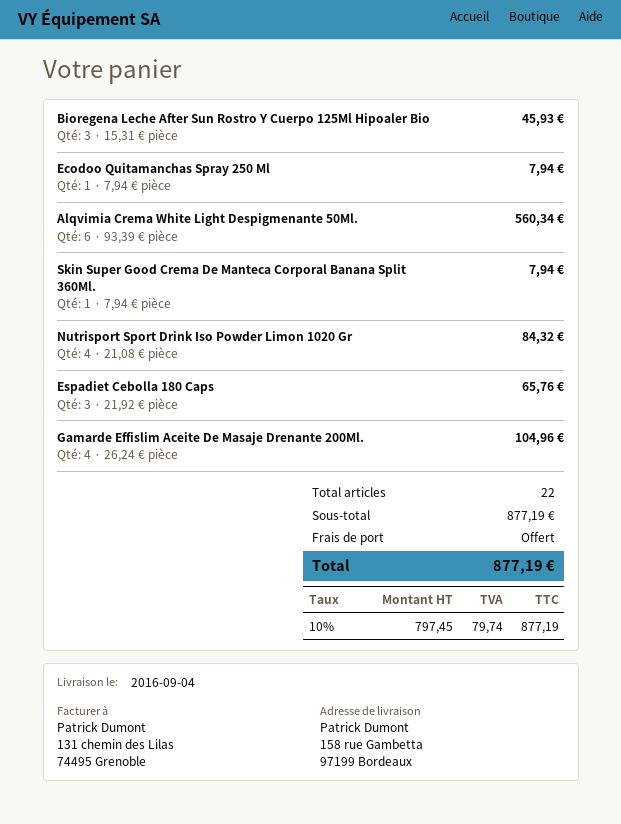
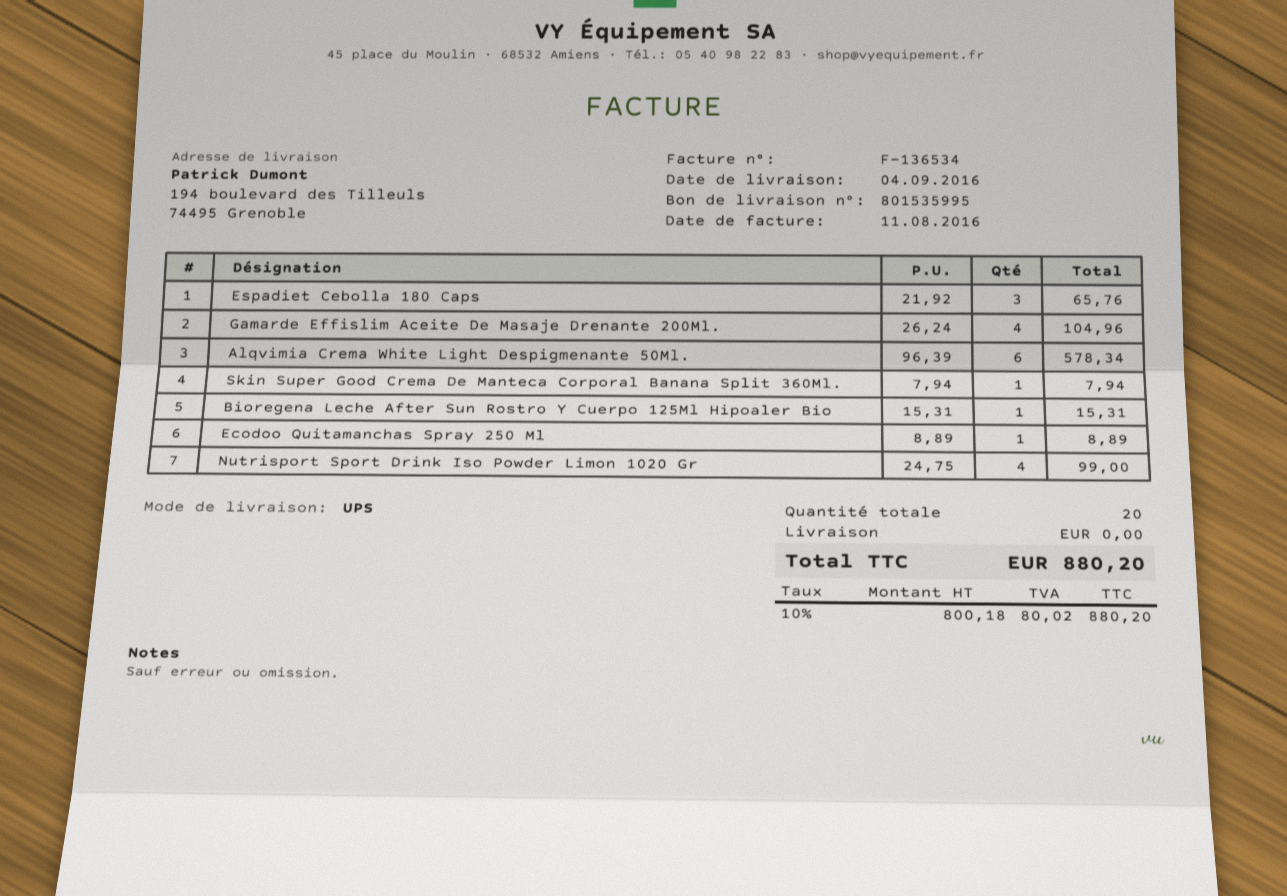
ship to: 158 rue Gambetta, 97199 Bordeaux -> 194 boulevard des Tilleuls, 74495 Grenoble
Bioregena Leche After Sun Rostro Y Cuerpo 125Ml Hipoaler Bio: 3 x 15.31 = 45.93 -> 1 x 15.31 = 15.31
Ecodoo Quitamanchas Spray 250 Ml: 1 x 7.94 = 7.94 -> 1 x 8.89 = 8.89
Alqvimia Crema White Light Despigmenante 50Ml.: 6 x 93.39 = 560.34 -> 6 x 96.39 = 578.34
Nutrisport Sport Drink Iso Powder Limon 1020 Gr: 4 x 21.08 = 84.32 -> 4 x 24.75 = 99.00
total quantity: 22 -> 20
net: 797.45 -> 800.18
tax: 10% = 79.74 -> 10% = 80.02
total: 877.19 -> 880.20

